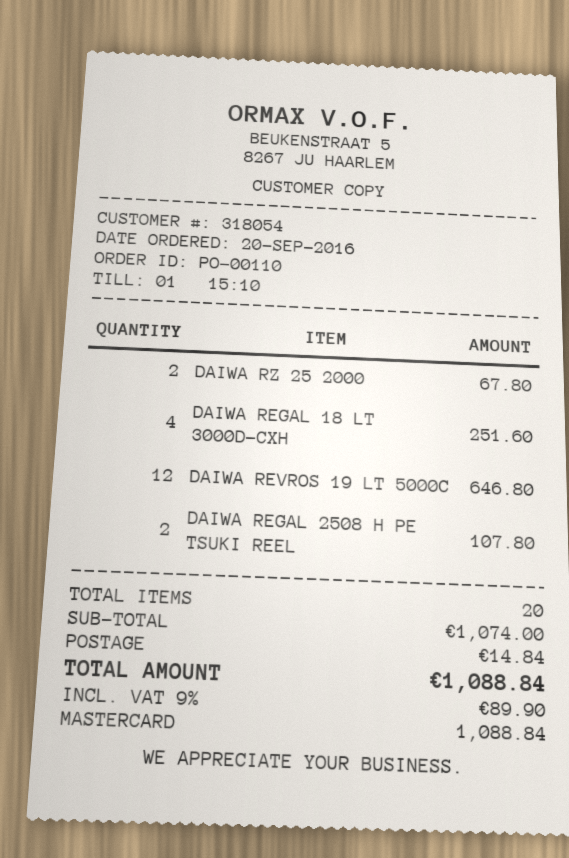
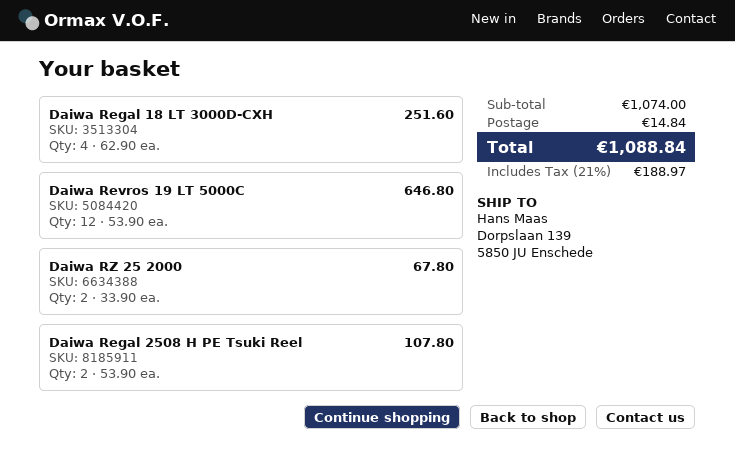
tax: 9% = 89.90 -> 21% = 188.97

